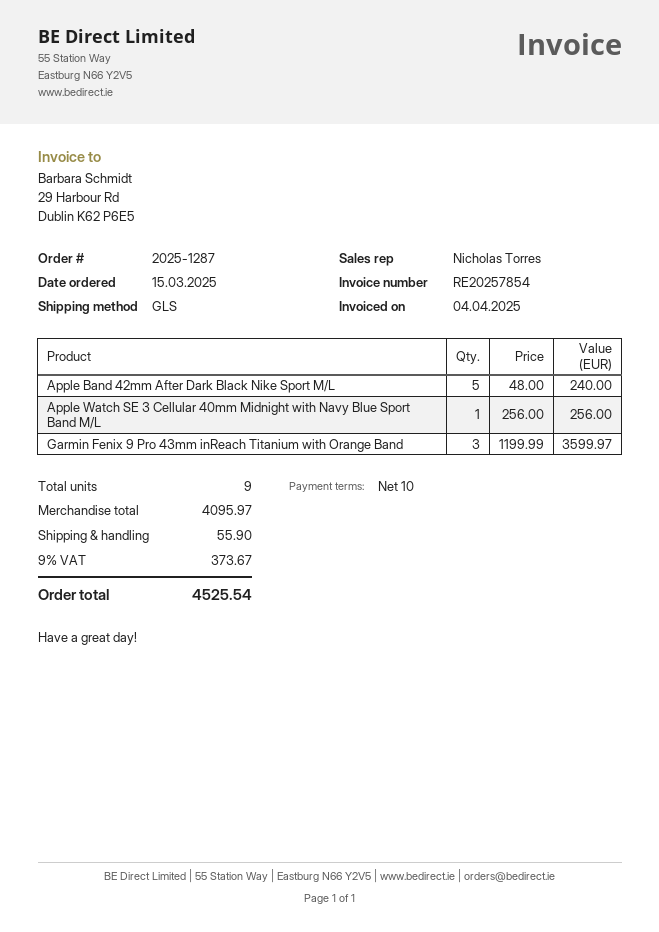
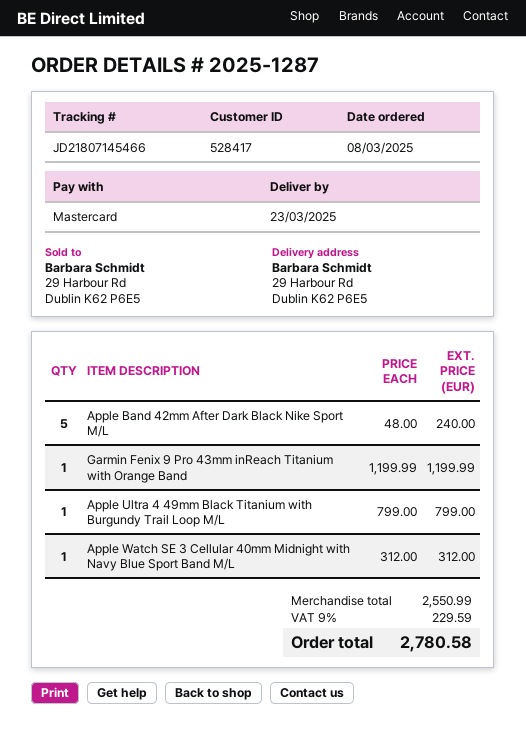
order date: 2025-03-15 -> 2025-03-08
Apple Watch SE 3 Cellular 40mm Midnight with Navy Blue Sport Band M/L: 1 x 256.00 = 256.00 -> 1 x 312.00 = 312.00
Garmin Fenix 9 Pro 43mm inReach Titanium with Orange Band: 3 x 1199.99 = 3599.97 -> 1 x 1199.99 = 1199.99
Apple Ultra 4 49mm Black Titanium with Burgundy Trail Loop M/L: none -> 1 x 799.00 = 799.00
subtotal: 4095.97 -> 2550.99
shipping: 55.90 -> none
tax: 9% = 373.67 -> 9% = 229.59
total: 4525.54 -> 2780.58

